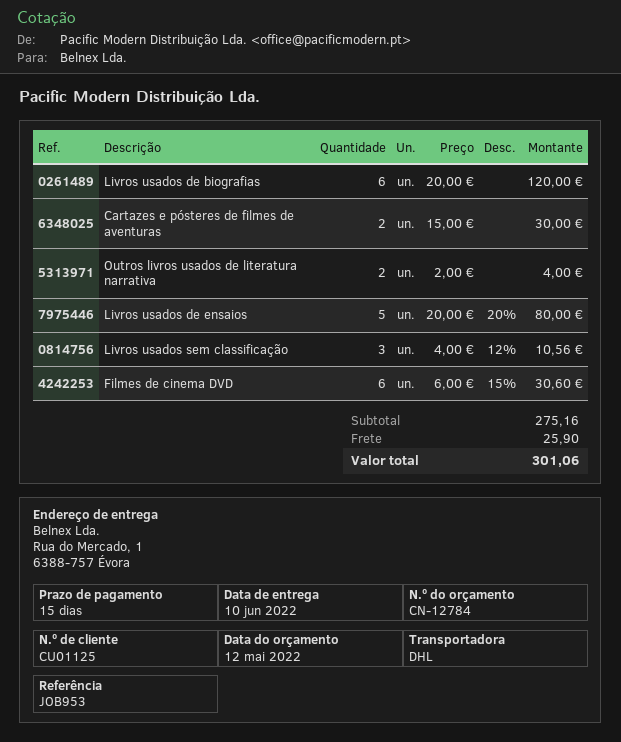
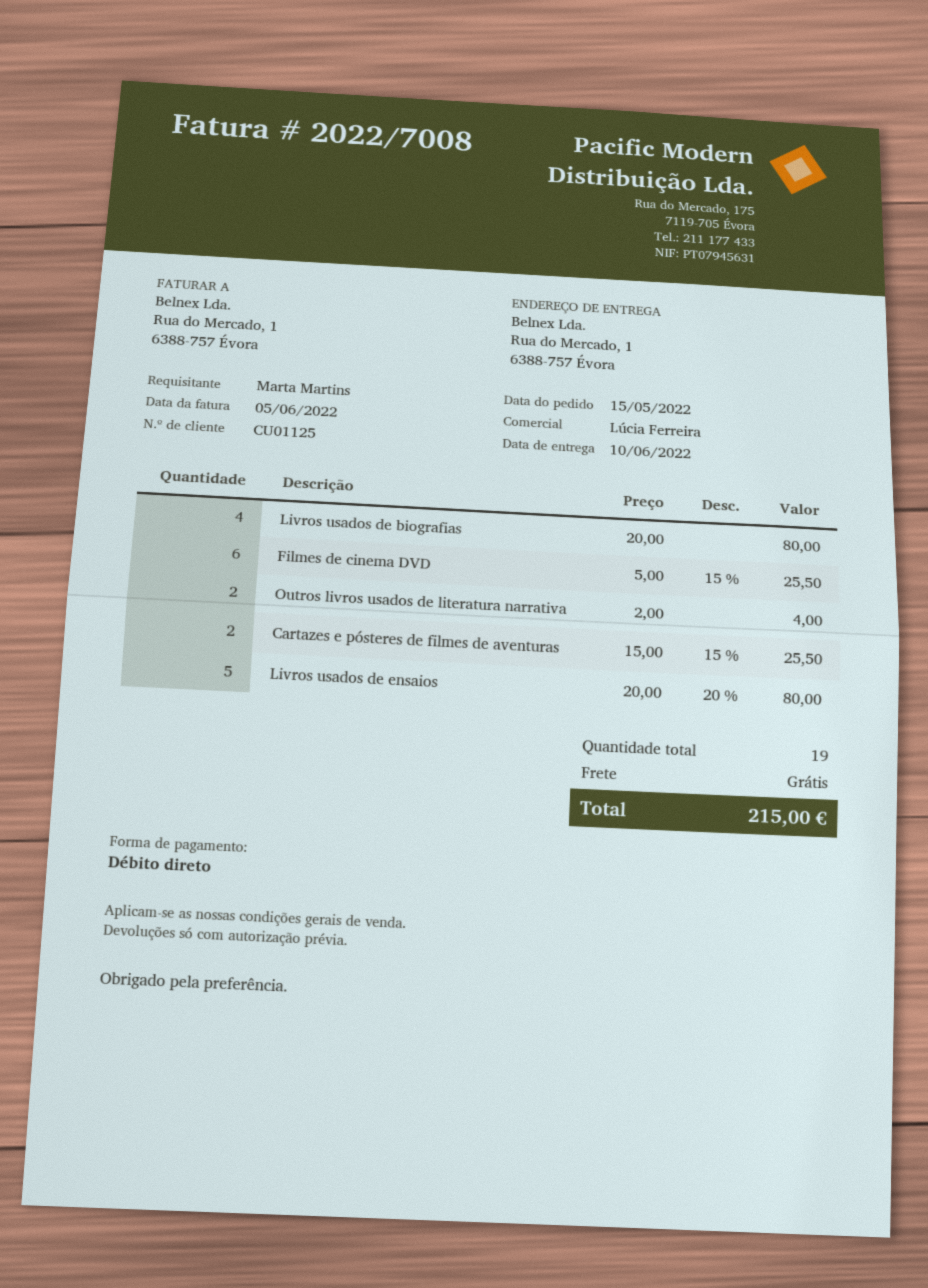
Livros usados de biografias: 6 x 20.00 = 120.00 -> 4 x 20.00 = 80.00
Cartazes e pósteres de filmes de aventuras: 2 x 15.00 = 30.00 -> 2 x 15.00 - 15% = 25.50
Livros usados sem classificação: 3 x 4.00 - 12% = 10.56 -> none
Filmes de cinema DVD: 6 x 6.00 - 15% = 30.60 -> 6 x 5.00 - 15% = 25.50
shipping: 25.90 -> 0.00
total: 301.06 -> 215.00

